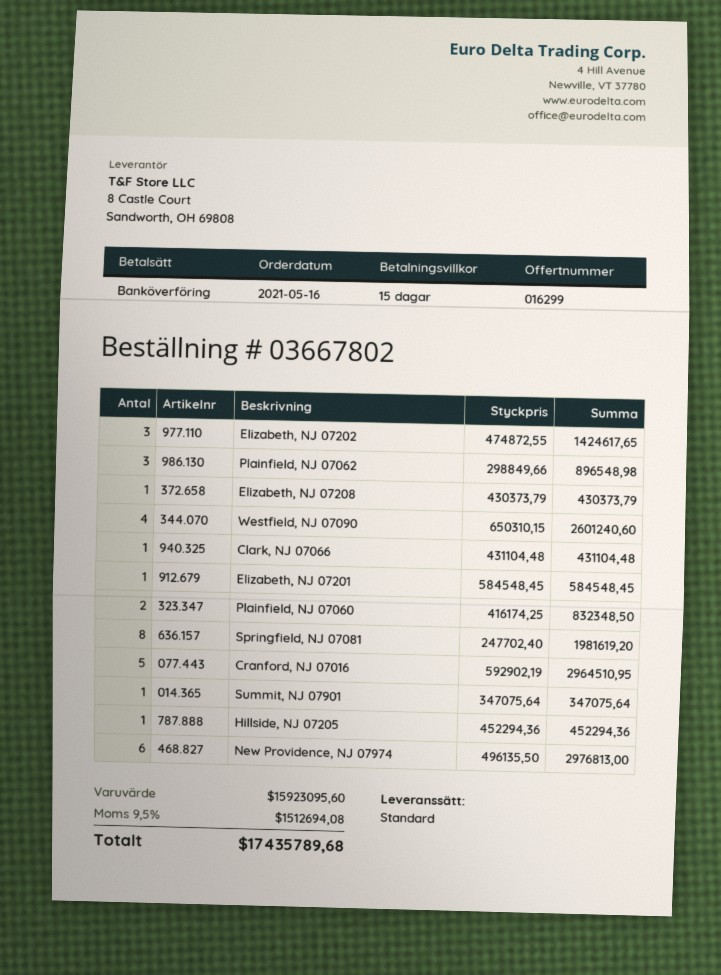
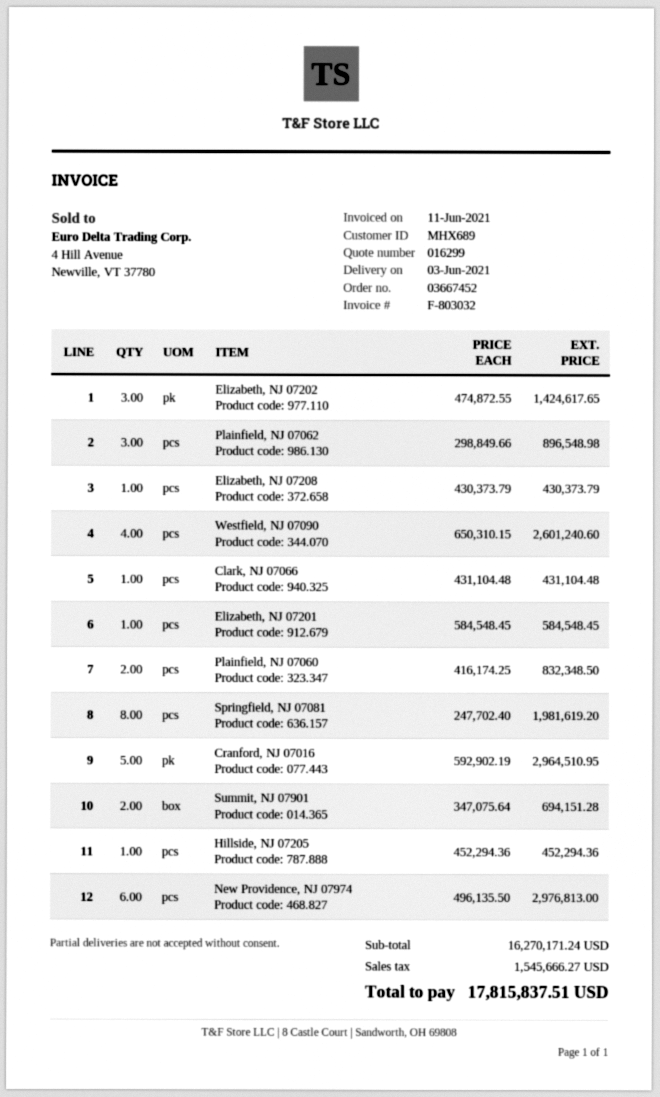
order number: 03667802 -> 03667452
Summit, NJ 07901: 1 x 347075.64 = 347075.64 -> 2 x 347075.64 = 694151.28
subtotal: 15923095.60 -> 16270171.24
tax: 1512694.08 -> 1545666.27
total: 17435789.68 -> 17815837.51

